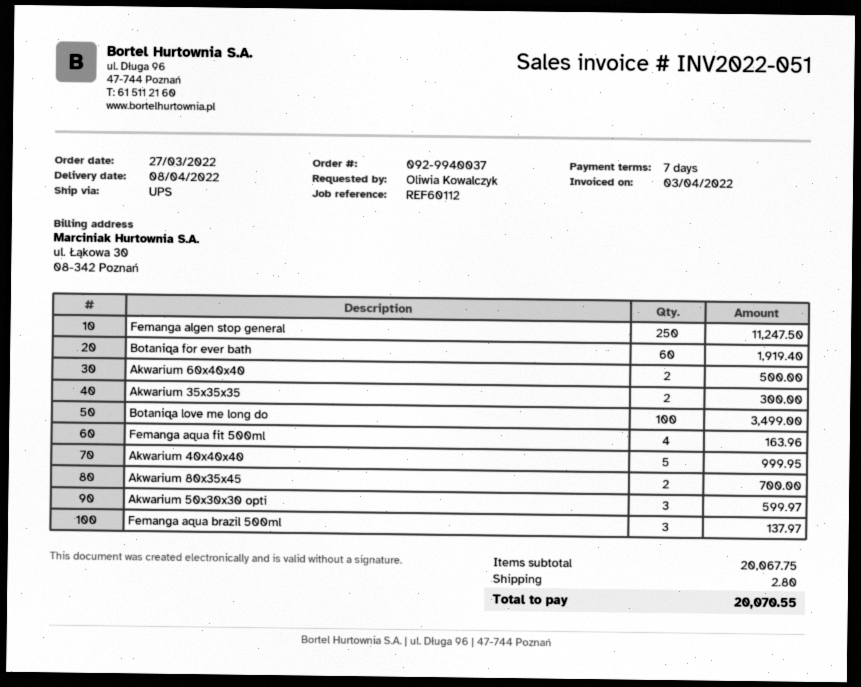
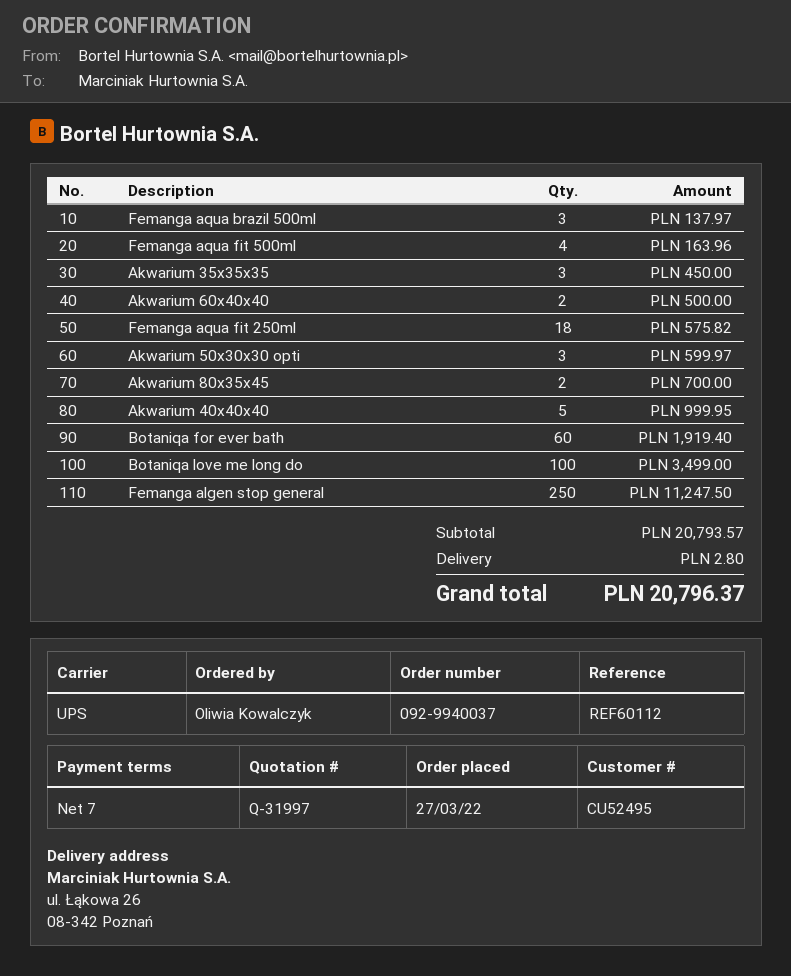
Akwarium 35x35x35: 2 for 300.00 -> 3 for 450.00
Femanga aqua fit 250ml: none -> 18 for 575.82
subtotal: 20067.75 -> 20793.57
total: 20070.55 -> 20796.37

